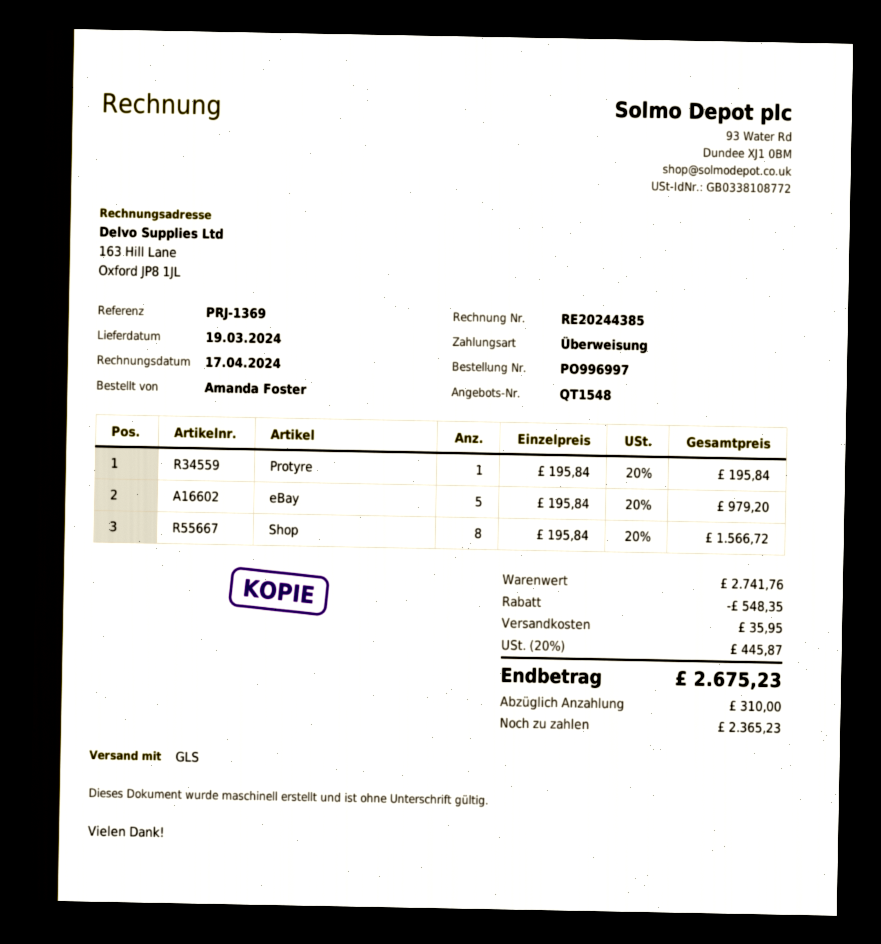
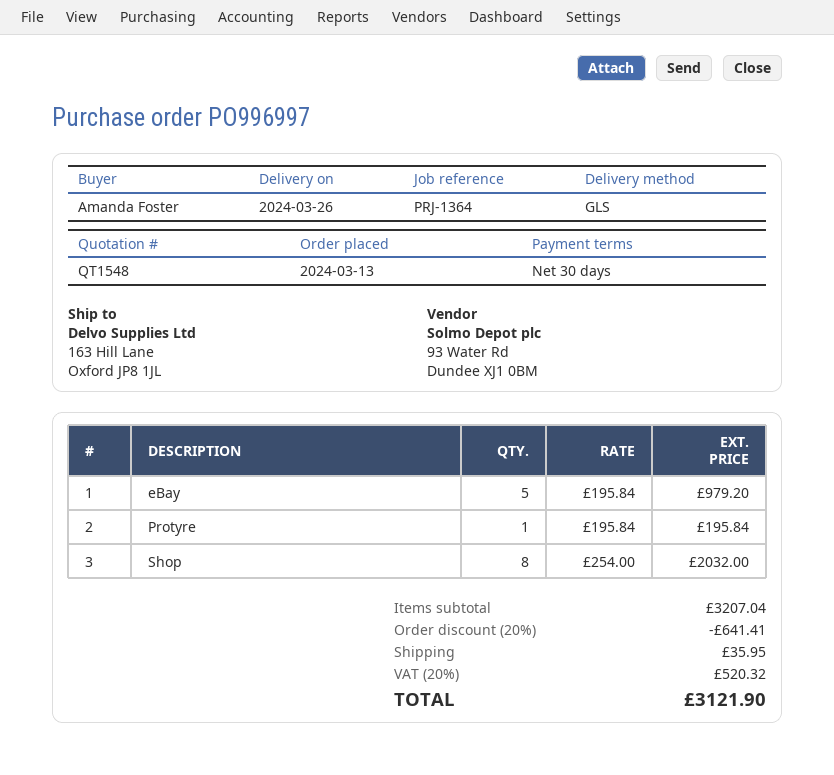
delivery date: 2024-03-19 -> 2024-03-26
reference: PRJ-1369 -> PRJ-1364
Shop: 8 x 195.84 = 1566.72 -> 8 x 254.00 = 2032.00
subtotal: 2741.76 -> 3207.04
discount: 548.35 -> 641.41
tax: 20% = 445.87 -> 20% = 520.32
total: 2675.23 -> 3121.90

